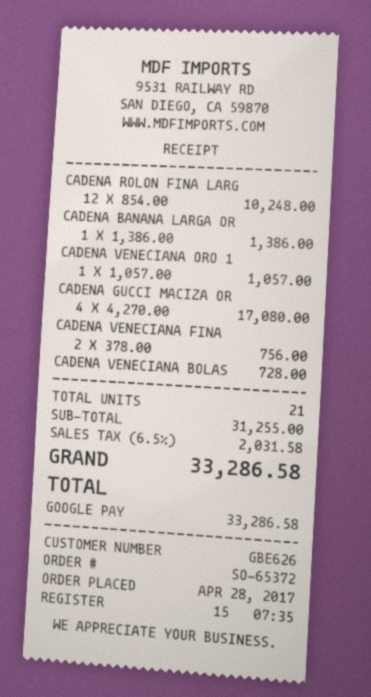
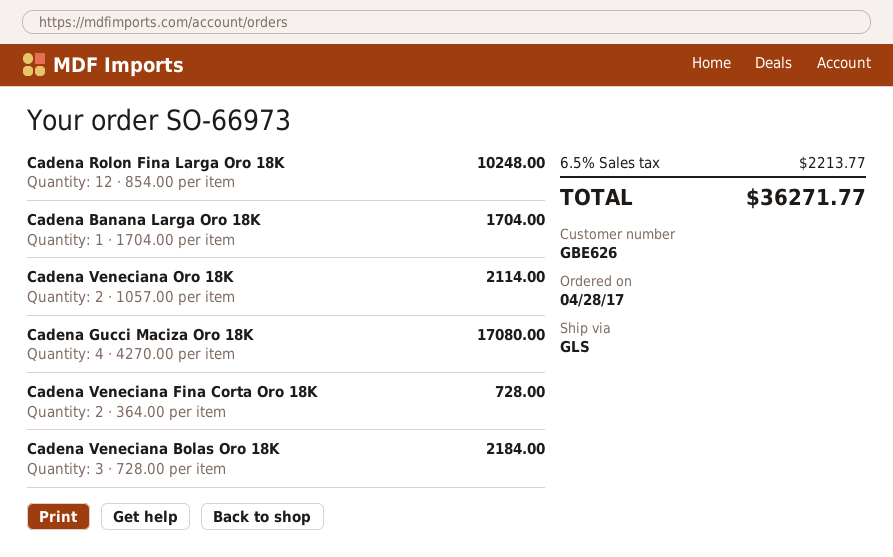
order number: SO-65372 -> SO-66973
CADENA BANANA LARGA OR: 1 x 1386.00 = 1386.00 -> 1 x 1704.00 = 1704.00
CADENA VENECIANA ORO 1: 1 x 1057.00 = 1057.00 -> 2 x 1057.00 = 2114.00
CADENA VENECIANA FINA: 2 x 378.00 = 756.00 -> 2 x 364.00 = 728.00
CADENA VENECIANA BOLAS: 1 x 728.00 = 728.00 -> 3 x 728.00 = 2184.00
tax: 6.5% = 2031.58 -> 6.5% = 2213.77
total: 33286.58 -> 36271.77

